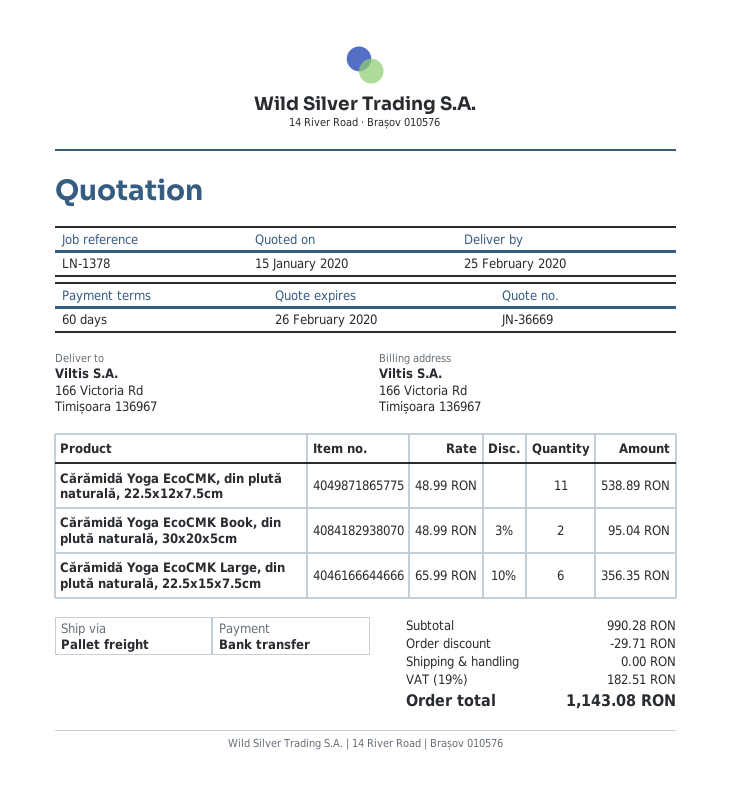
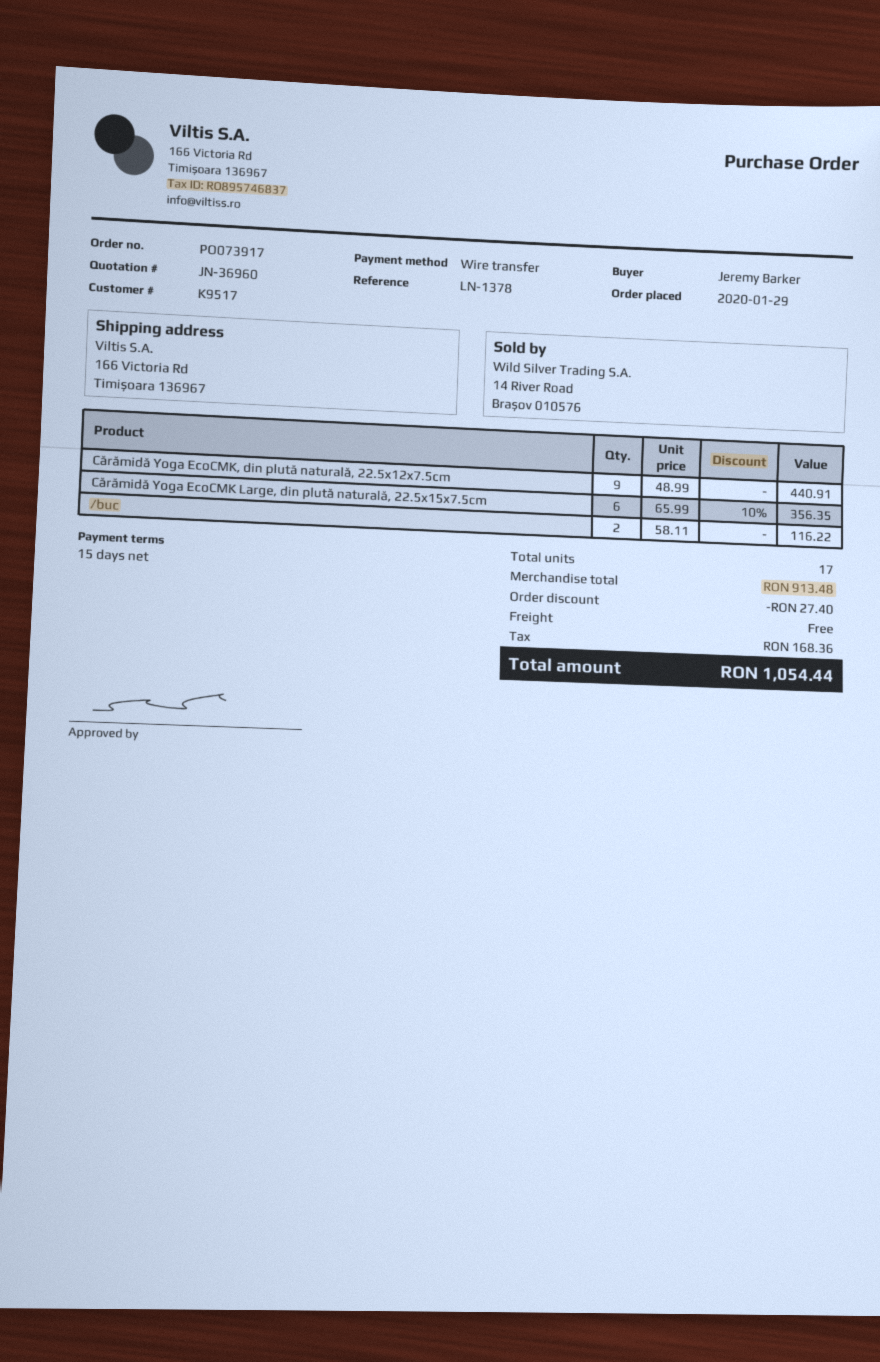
quote number: JN-36669 -> JN-36960
payment terms: 60 days -> 15 days
Cărămidă Yoga EcoCMK, din plută naturală, 22.5x12x7.5cm: 11 x 48.99 = 538.89 -> 9 x 48.99 = 440.91
Cărămidă Yoga EcoCMK Book, din plută naturală, 30x20x5cm: 2 x 48.99 - 3% = 95.04 -> none
/buc: none -> 2 x 58.11 = 116.22
subtotal: 990.28 -> 913.48
discount: 29.71 -> 27.40
tax: 182.51 -> 168.36
total: 1143.08 -> 1054.44

